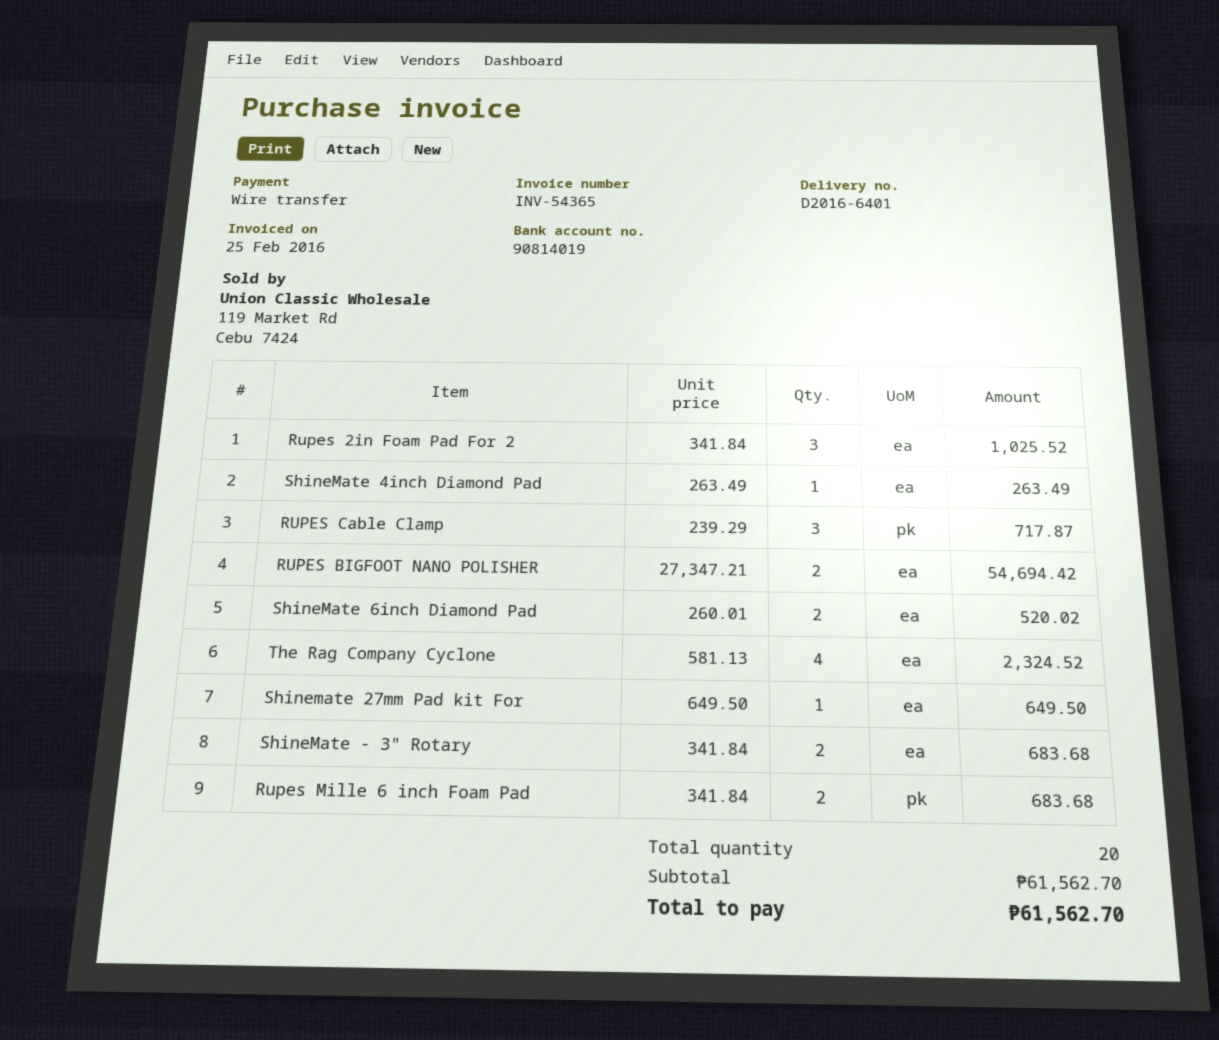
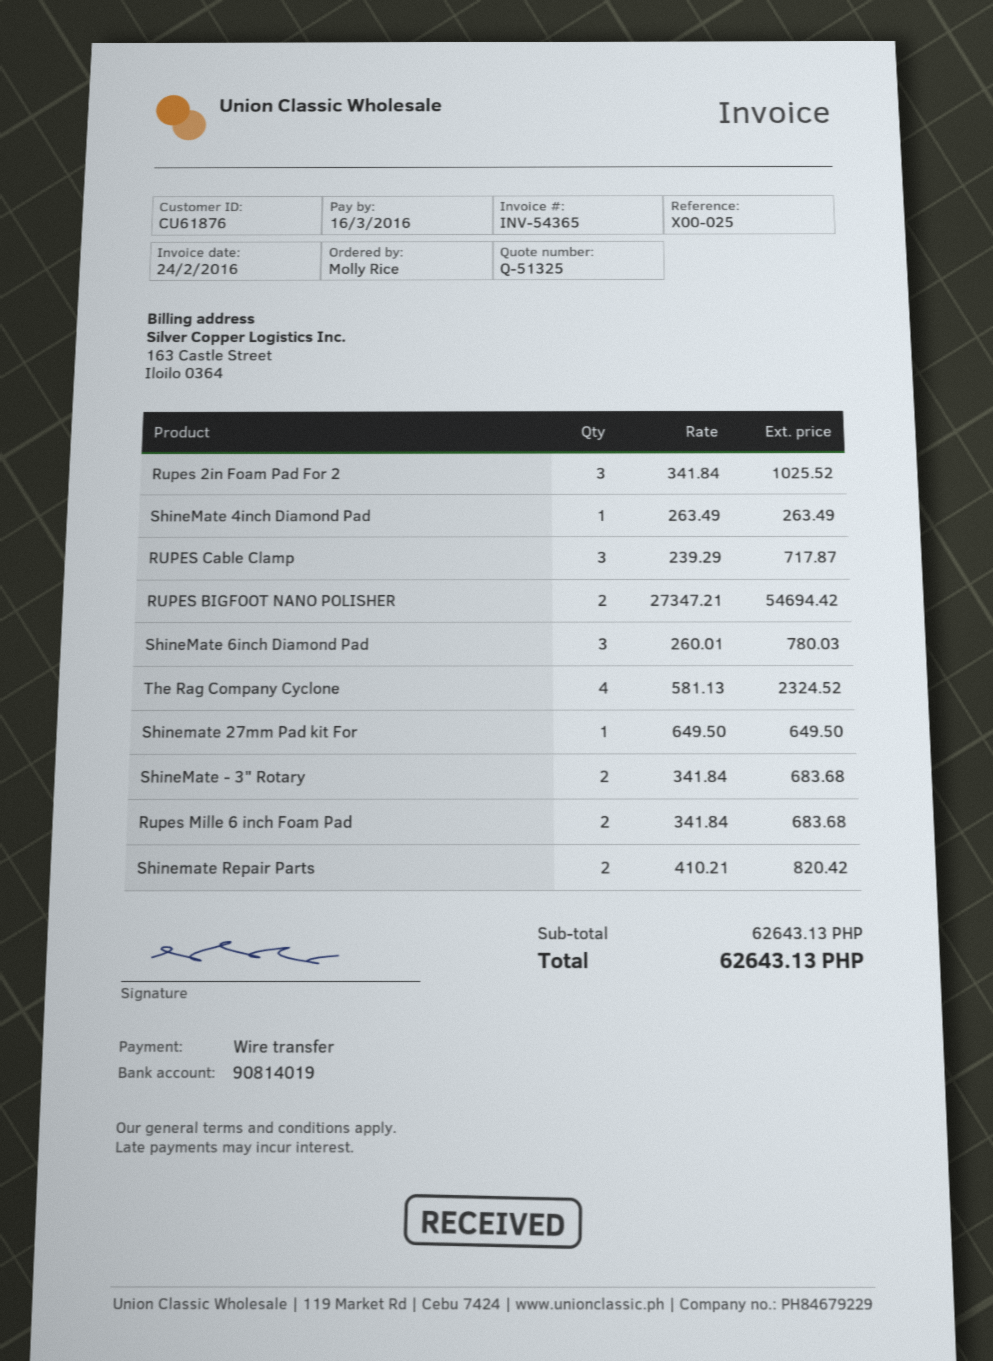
invoice date: 2016-02-25 -> 2016-02-24
ShineMate 6inch Diamond Pad: 2 x 260.01 = 520.02 -> 3 x 260.01 = 780.03
Shinemate Repair Parts: none -> 2 x 410.21 = 820.42
subtotal: 61562.70 -> 62643.13
total: 61562.70 -> 62643.13

